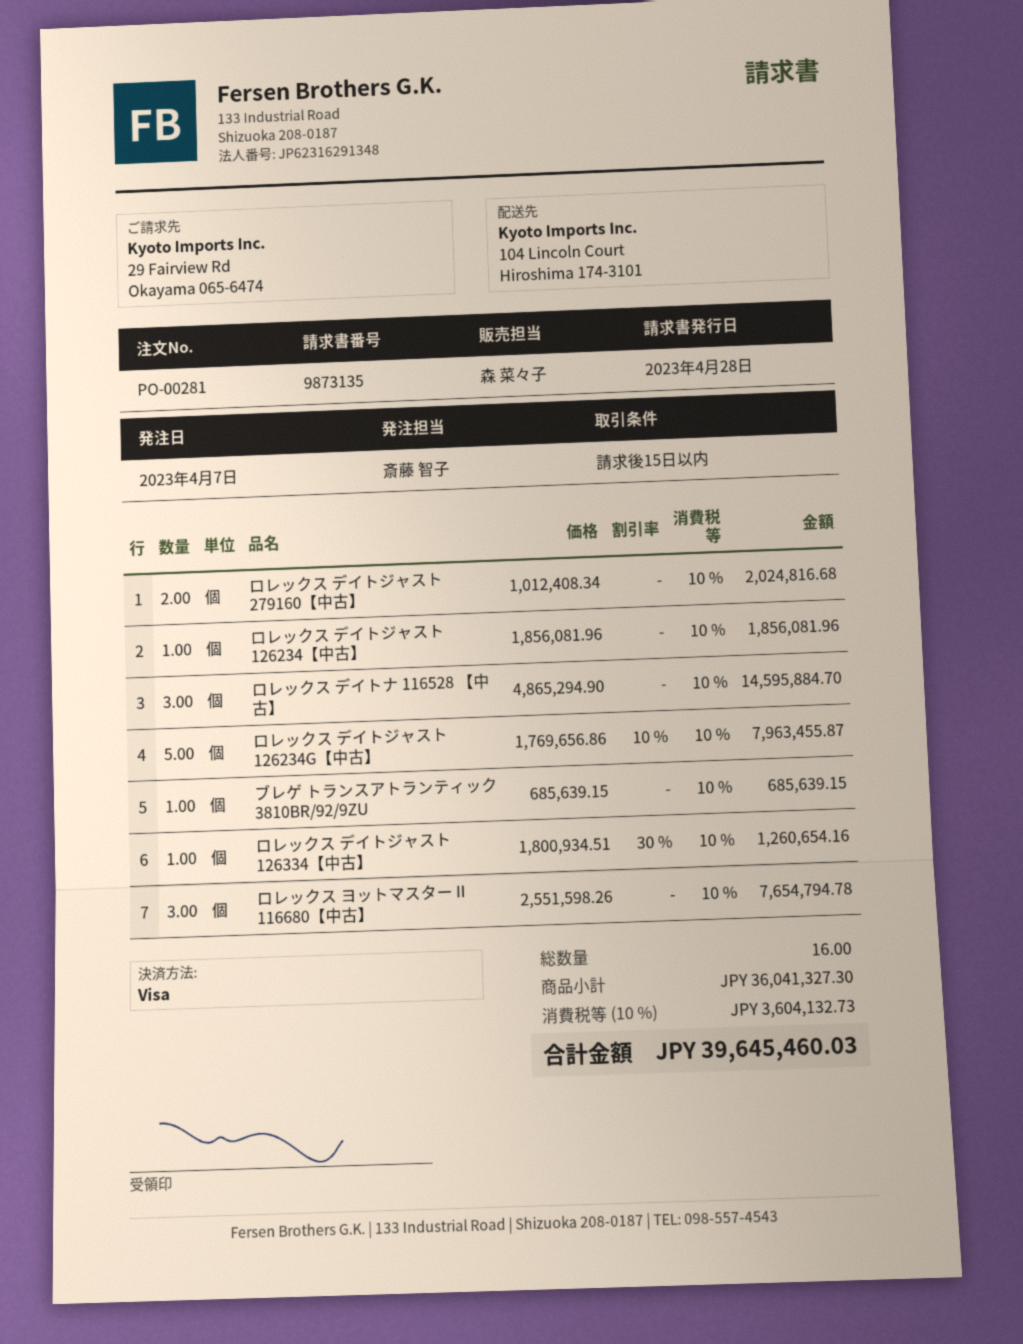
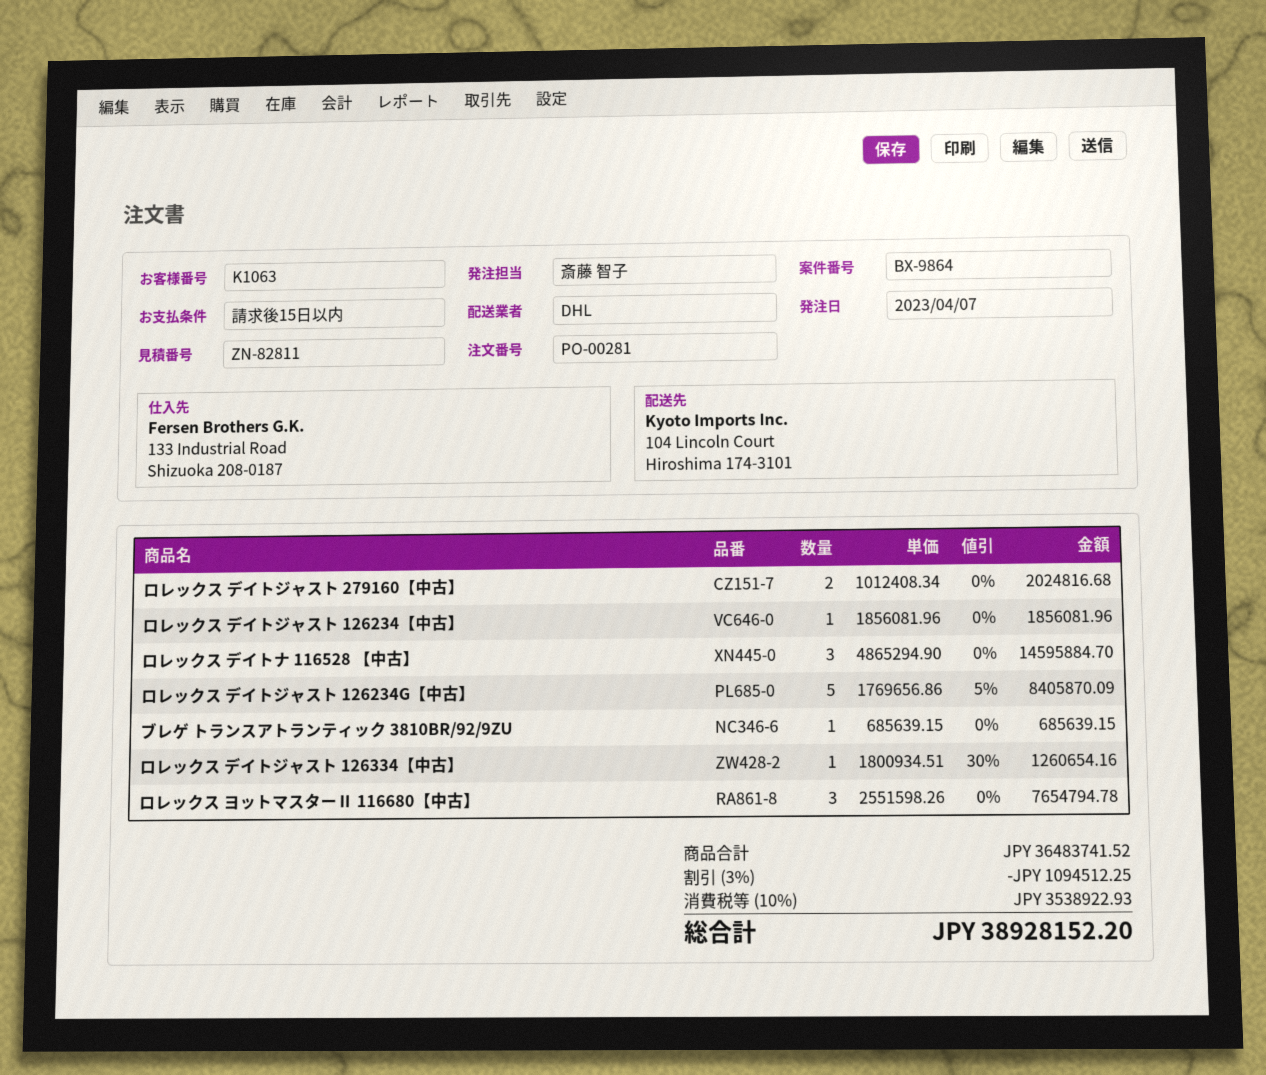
ロレックス デイトジャスト 126234G【中古】: 5 x 1769656.86 - 10% = 7963455.87 -> 5 x 1769656.86 - 5% = 8405870.09
subtotal: 36041327.30 -> 36483741.52
discount: none -> 3% = 1094512.25
tax: 10% = 3604132.73 -> 10% = 3538922.93
total: 39645460.03 -> 38928152.20

